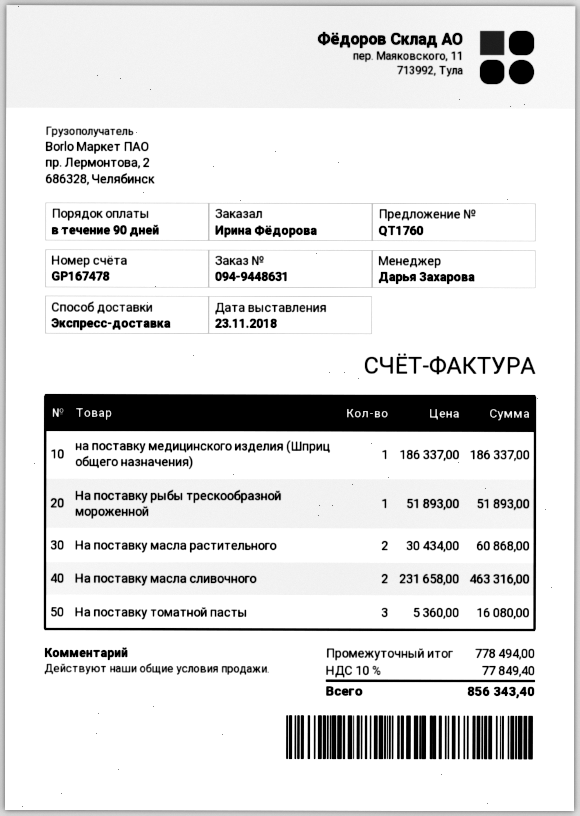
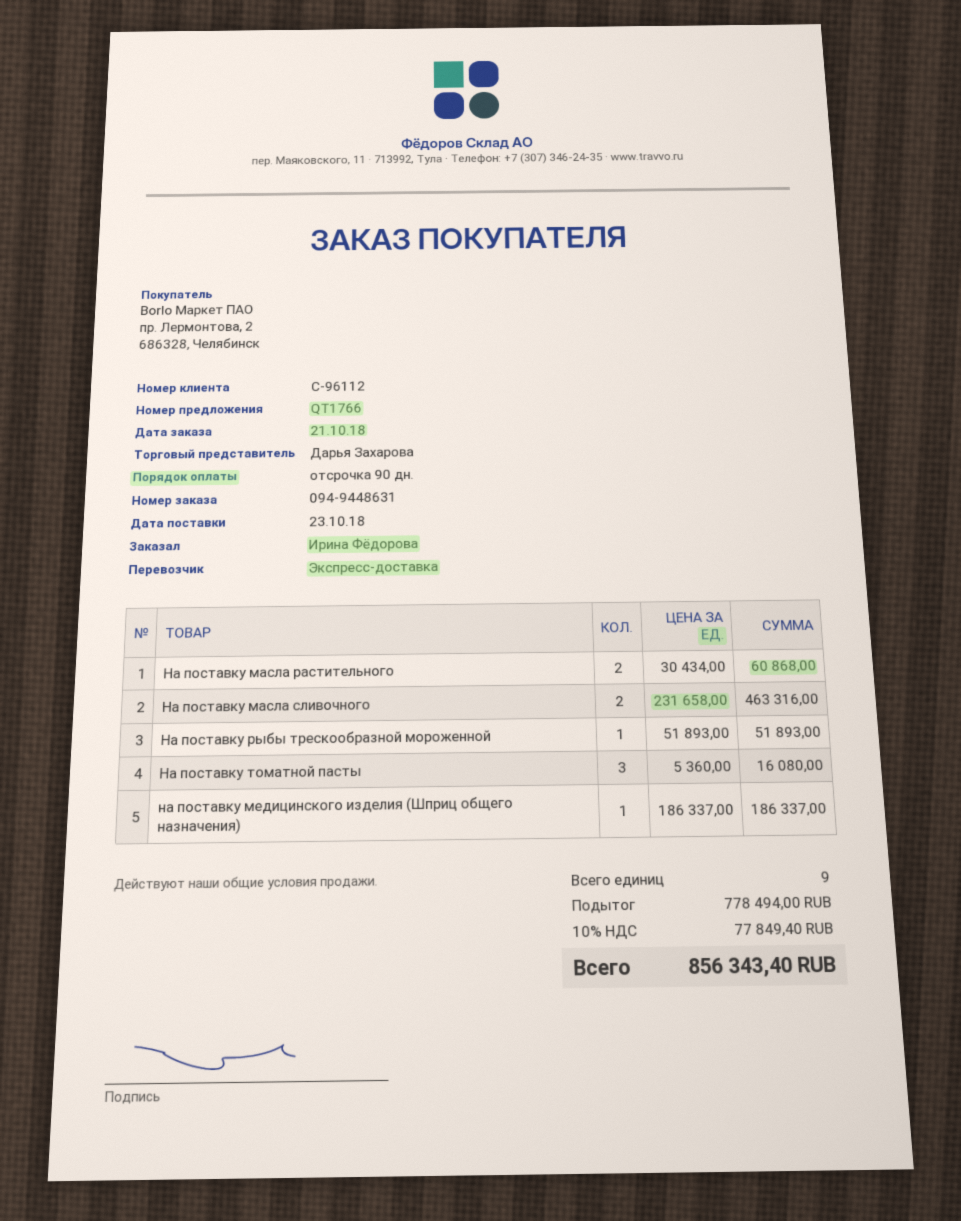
quote number: QT1760 -> QT1766

